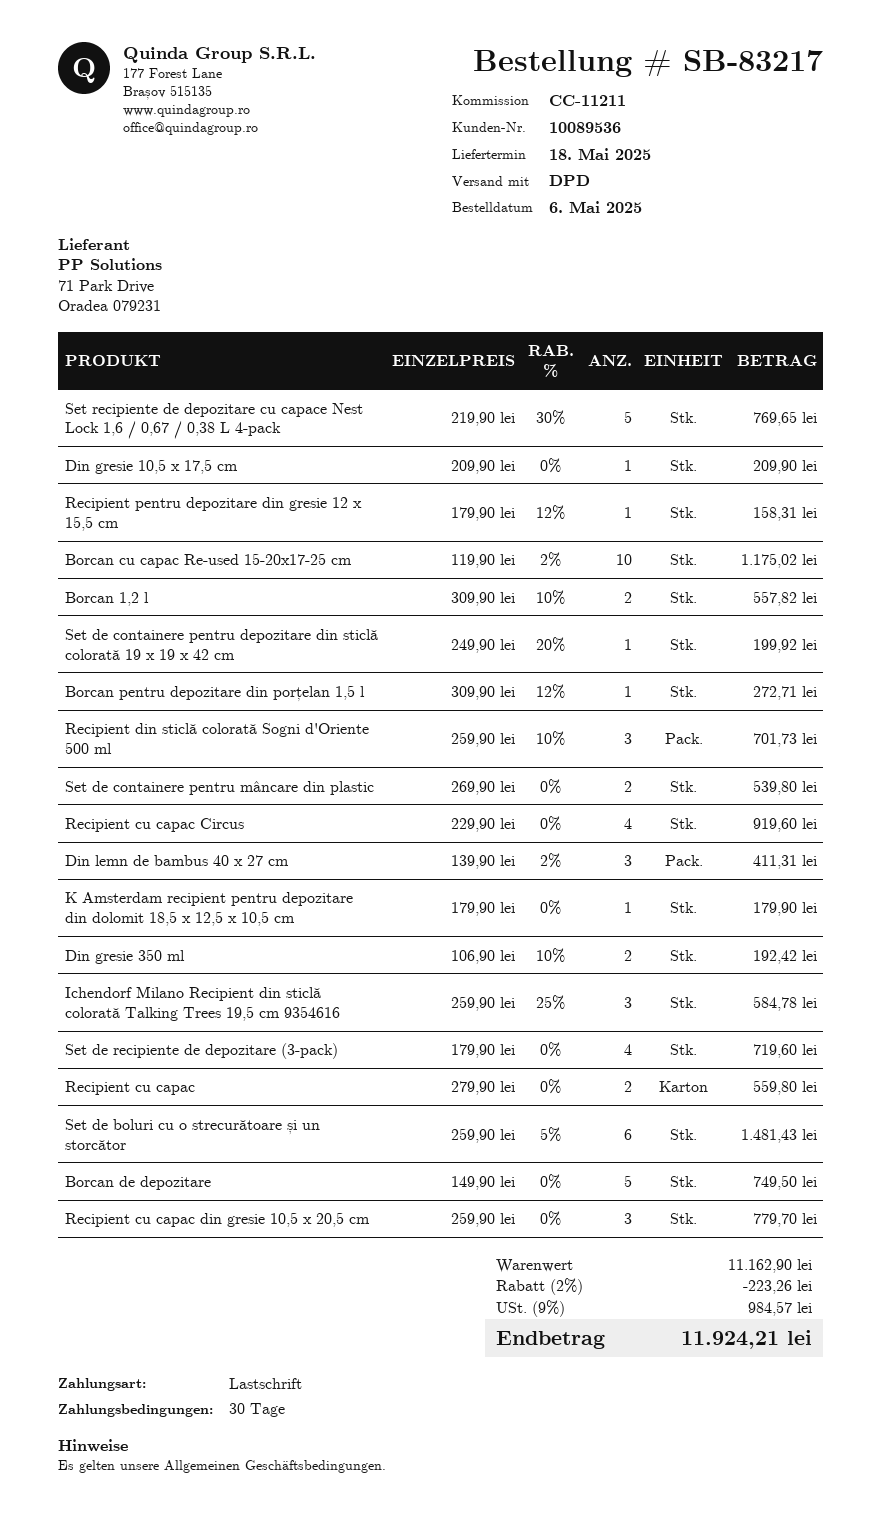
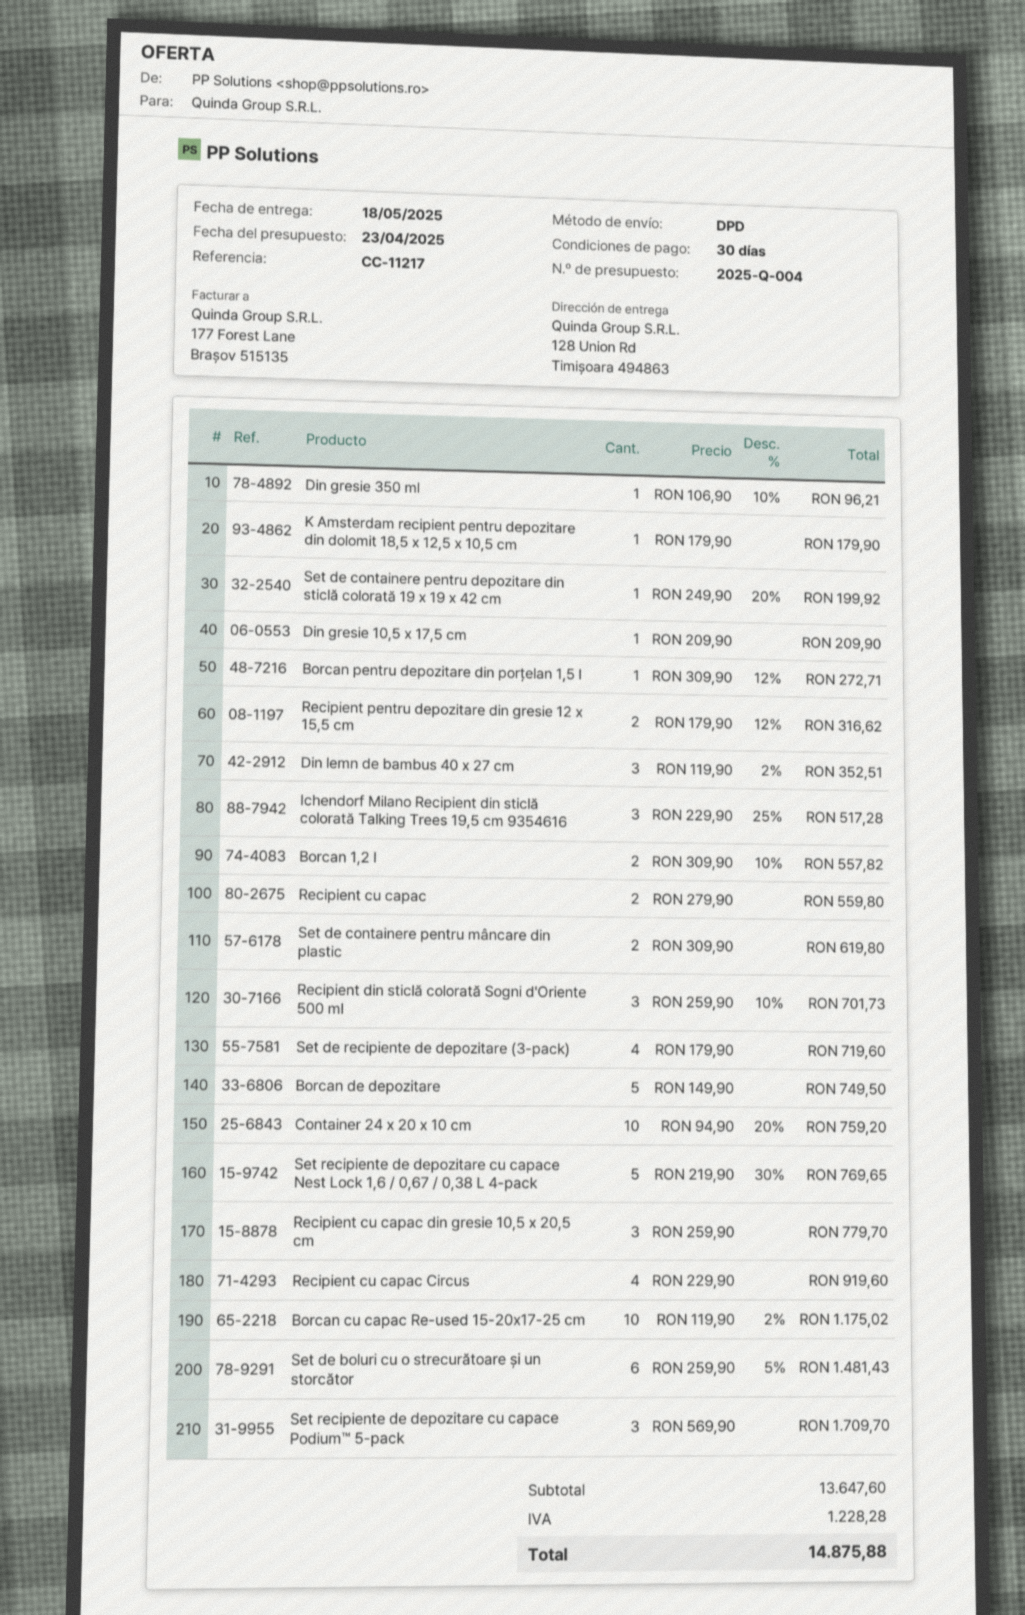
reference: CC-11211 -> CC-11217
Recipient pentru depozitare din gresie 12 x 15,5 cm: 1 x 179.90 - 12% = 158.31 -> 2 x 179.90 - 12% = 316.62
Set de containere pentru mâncare din plastic: 2 x 269.90 = 539.80 -> 2 x 309.90 = 619.80
Din lemn de bambus 40 x 27 cm: 3 x 139.90 - 2% = 411.31 -> 3 x 119.90 - 2% = 352.51
Din gresie 350 ml: 2 x 106.90 - 10% = 192.42 -> 1 x 106.90 - 10% = 96.21
Ichendorf Milano Recipient din sticlă colorată Talking Trees 19,5 cm 9354616: 3 x 259.90 - 25% = 584.78 -> 3 x 229.90 - 25% = 517.28
Container 24 x 20 x 10 cm: none -> 10 x 94.90 - 20% = 759.20
Set recipiente de depozitare cu capace Podium™ 5-pack: none -> 3 x 569.90 = 1709.70
subtotal: 11162.90 -> 13647.60
discount: 2% = 223.26 -> none
tax: 984.57 -> 1228.28
total: 11924.21 -> 14875.88

